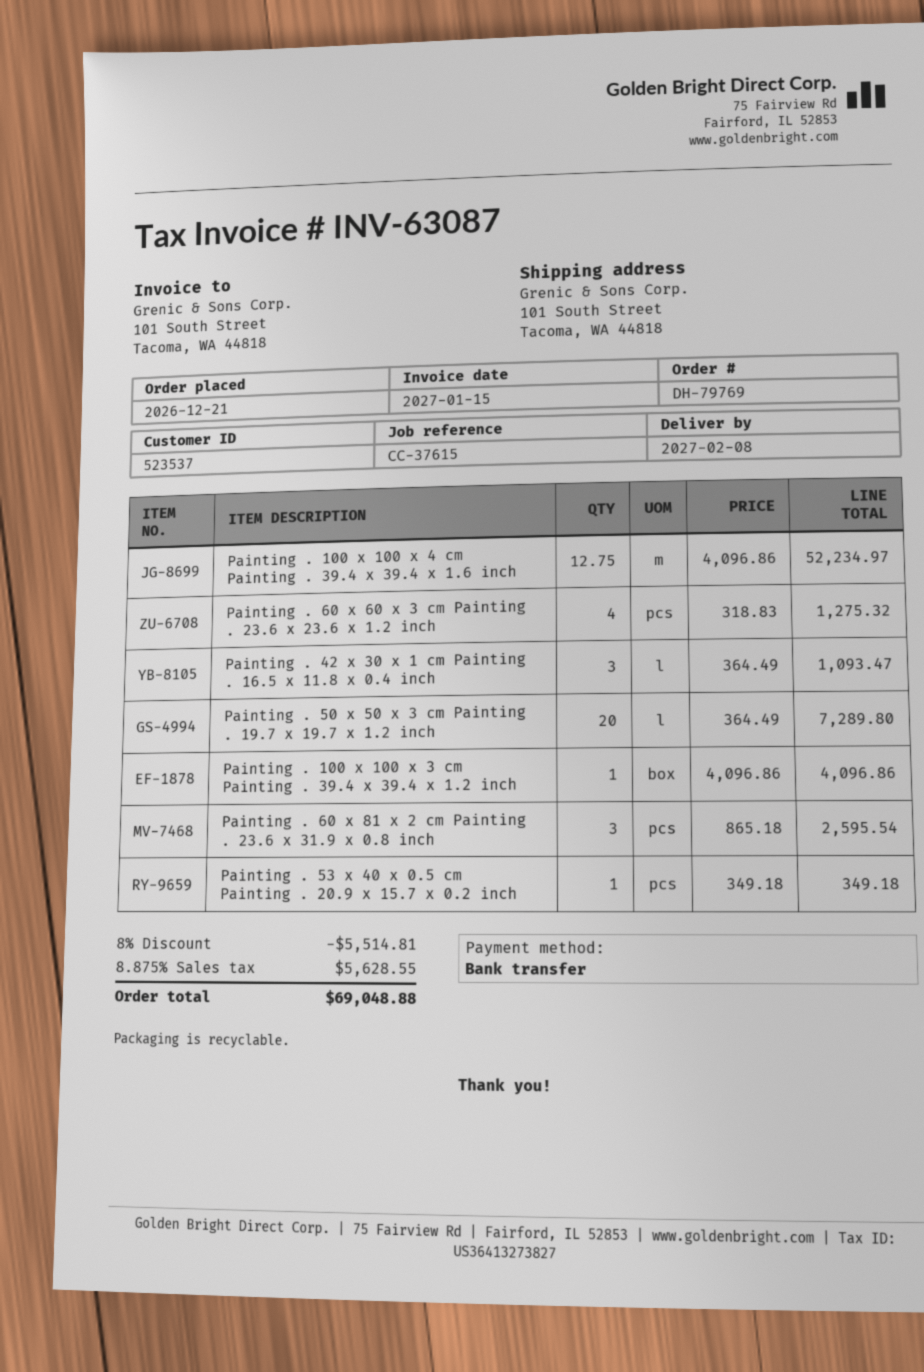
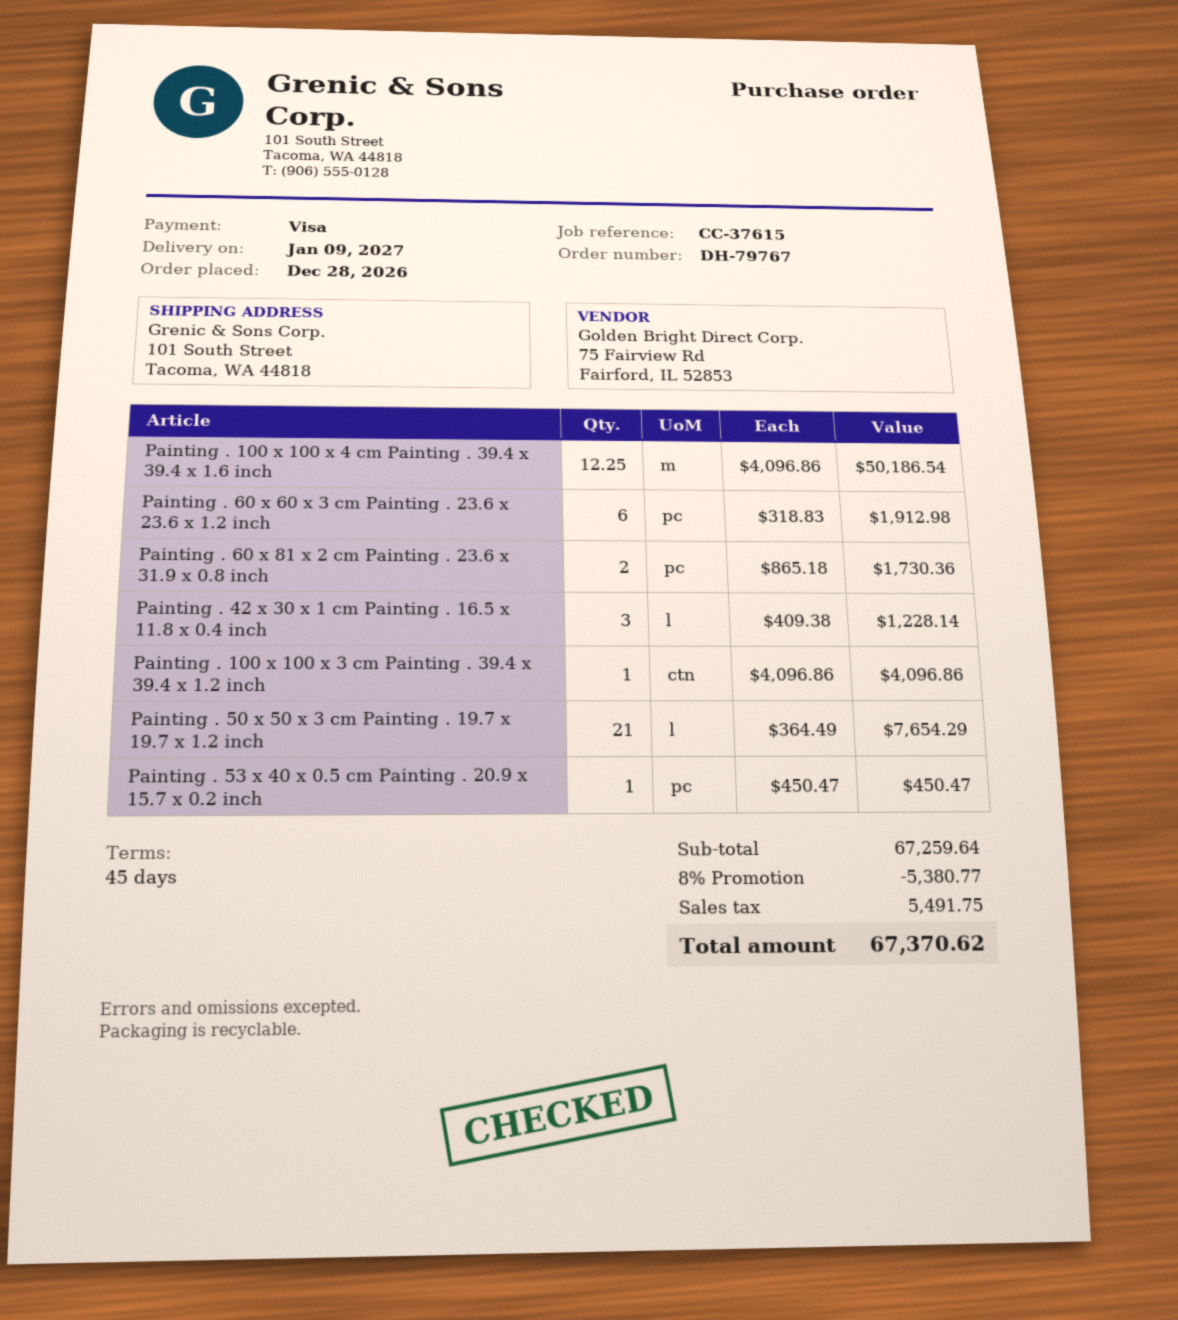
order number: DH-79769 -> DH-79767
order date: 2026-12-21 -> 2026-12-28
delivery date: 2027-02-08 -> 2027-01-09
payment method: bank transfer -> Visa
Painting . 100 x 100 x 4 cm Painting . 39.4 x 39.4 x 1.6 inch: 12.75 x 4096.86 = 52234.97 -> 12.25 x 4096.86 = 50186.54
Painting . 60 x 60 x 3 cm Painting . 23.6 x 23.6 x 1.2 inch: 4 x 318.83 = 1275.32 -> 6 x 318.83 = 1912.98
Painting . 42 x 30 x 1 cm Painting . 16.5 x 11.8 x 0.4 inch: 3 x 364.49 = 1093.47 -> 3 x 409.38 = 1228.14
Painting . 50 x 50 x 3 cm Painting . 19.7 x 19.7 x 1.2 inch: 20 x 364.49 = 7289.80 -> 21 x 364.49 = 7654.29
Painting . 60 x 81 x 2 cm Painting . 23.6 x 31.9 x 0.8 inch: 3 x 865.18 = 2595.54 -> 2 x 865.18 = 1730.36
Painting . 53 x 40 x 0.5 cm Painting . 20.9 x 15.7 x 0.2 inch: 1 x 349.18 = 349.18 -> 1 x 450.47 = 450.47
discount: 8% = 5514.81 -> 8% = 5380.77
tax: 5628.55 -> 5491.75
total: 69048.88 -> 67370.62

